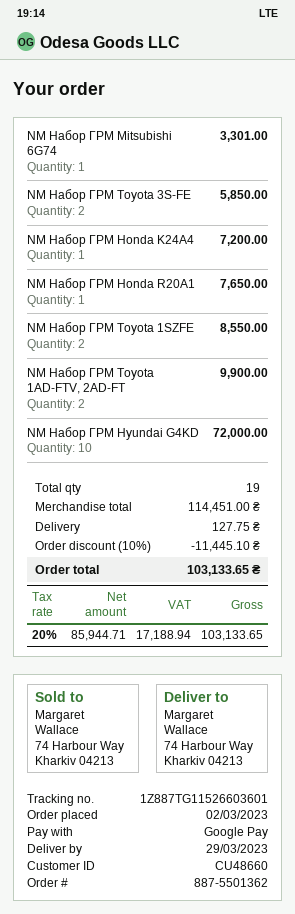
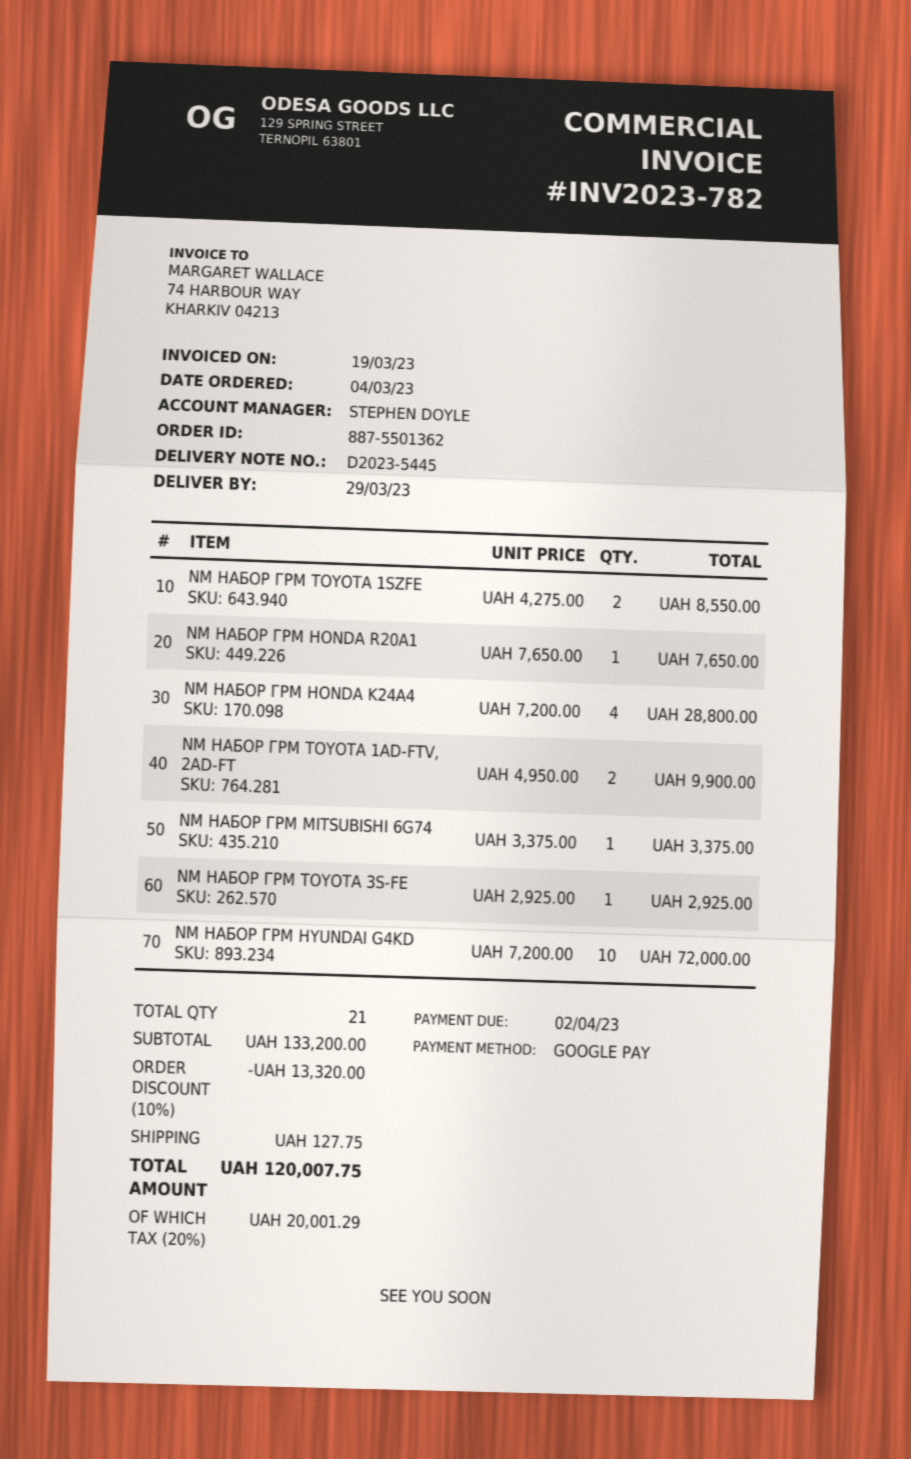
order date: 2023-03-02 -> 2023-03-04
NM Набор ГРМ Mitsubishi 6G74: 1 for 3301.00 -> 1 for 3375.00
NM Набор ГРМ Toyota 3S-FE: 2 for 5850.00 -> 1 for 2925.00
NM Набор ГРМ Honda K24A4: 1 for 7200.00 -> 4 for 28800.00
total quantity: 19 -> 21
subtotal: 114451.00 -> 133200.00
discount: 10% = 11445.10 -> 10% = 13320.00
tax: 20% = 17188.94 -> 20% = 20001.29
total: 103133.65 -> 120007.75

